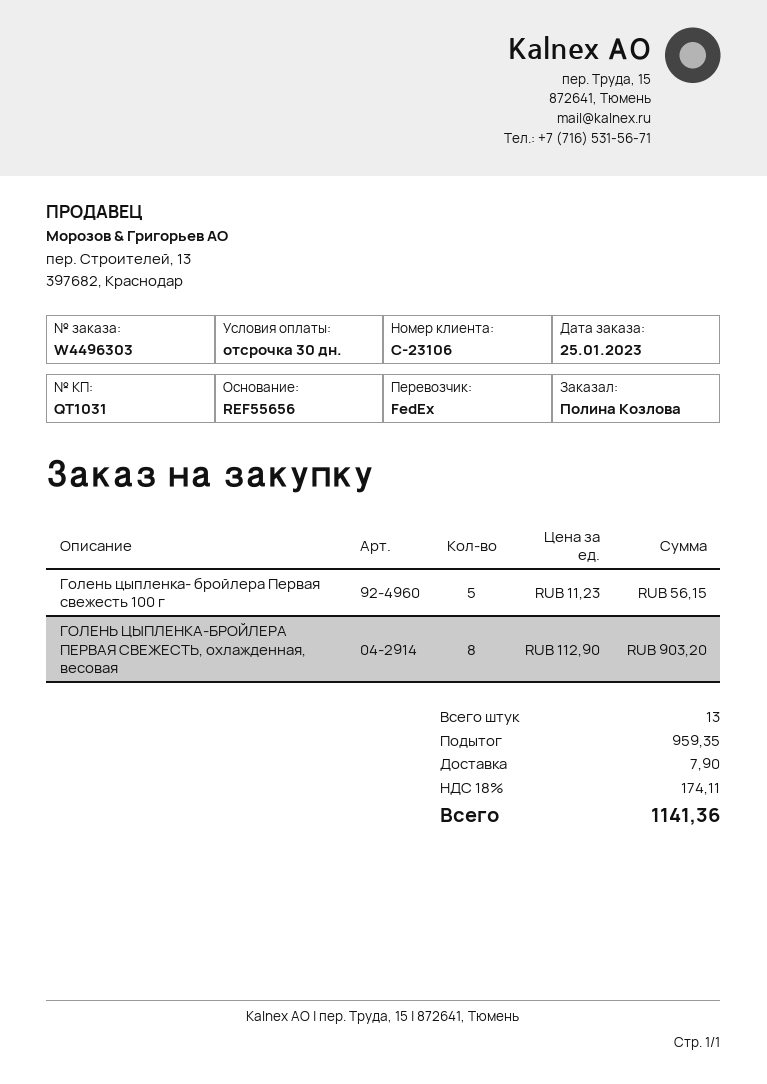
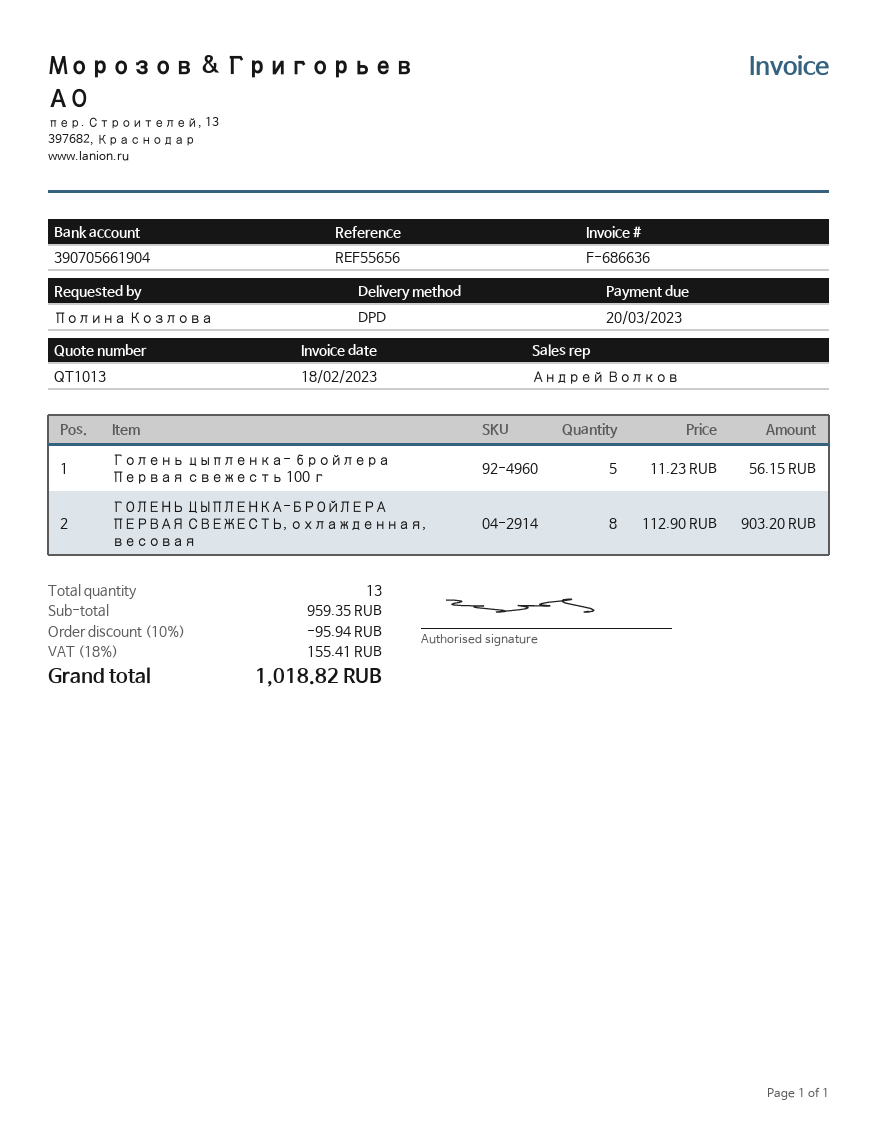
quote number: QT1031 -> QT1013
shipping method: FedEx -> DPD
discount: none -> 10% = 95.94
shipping: 7.90 -> none
tax: 18% = 174.11 -> 18% = 155.41
total: 1141.36 -> 1018.82

